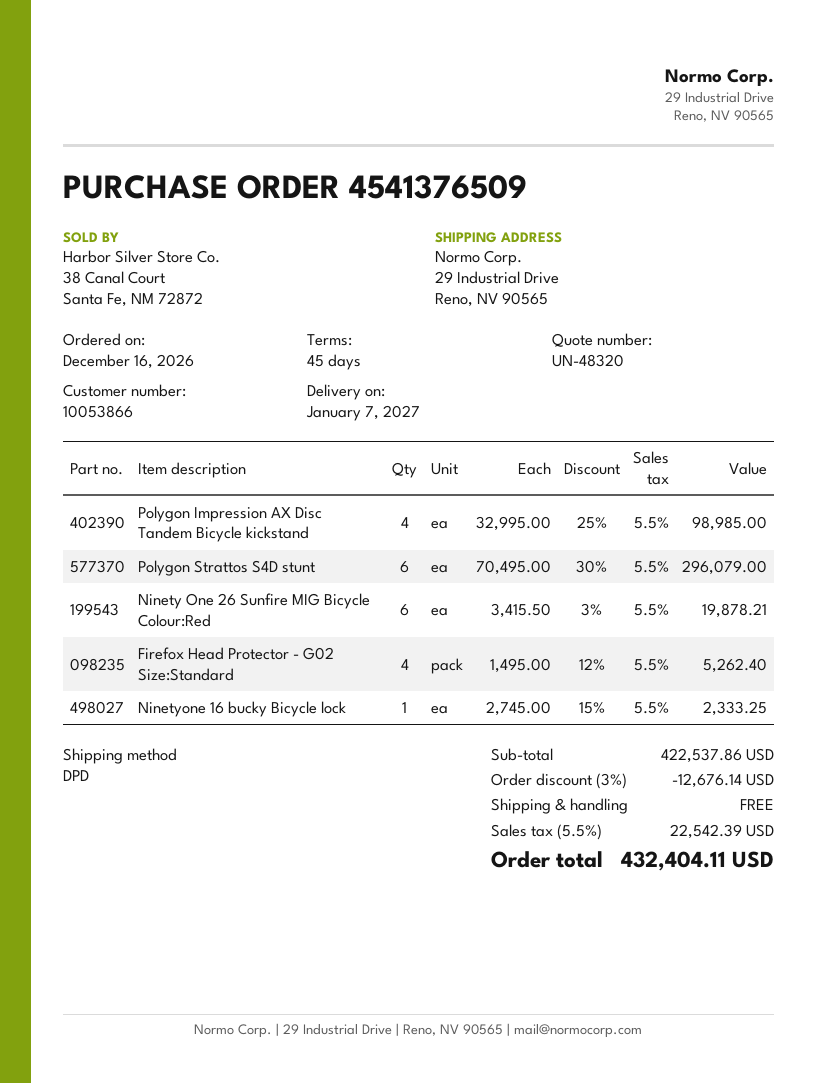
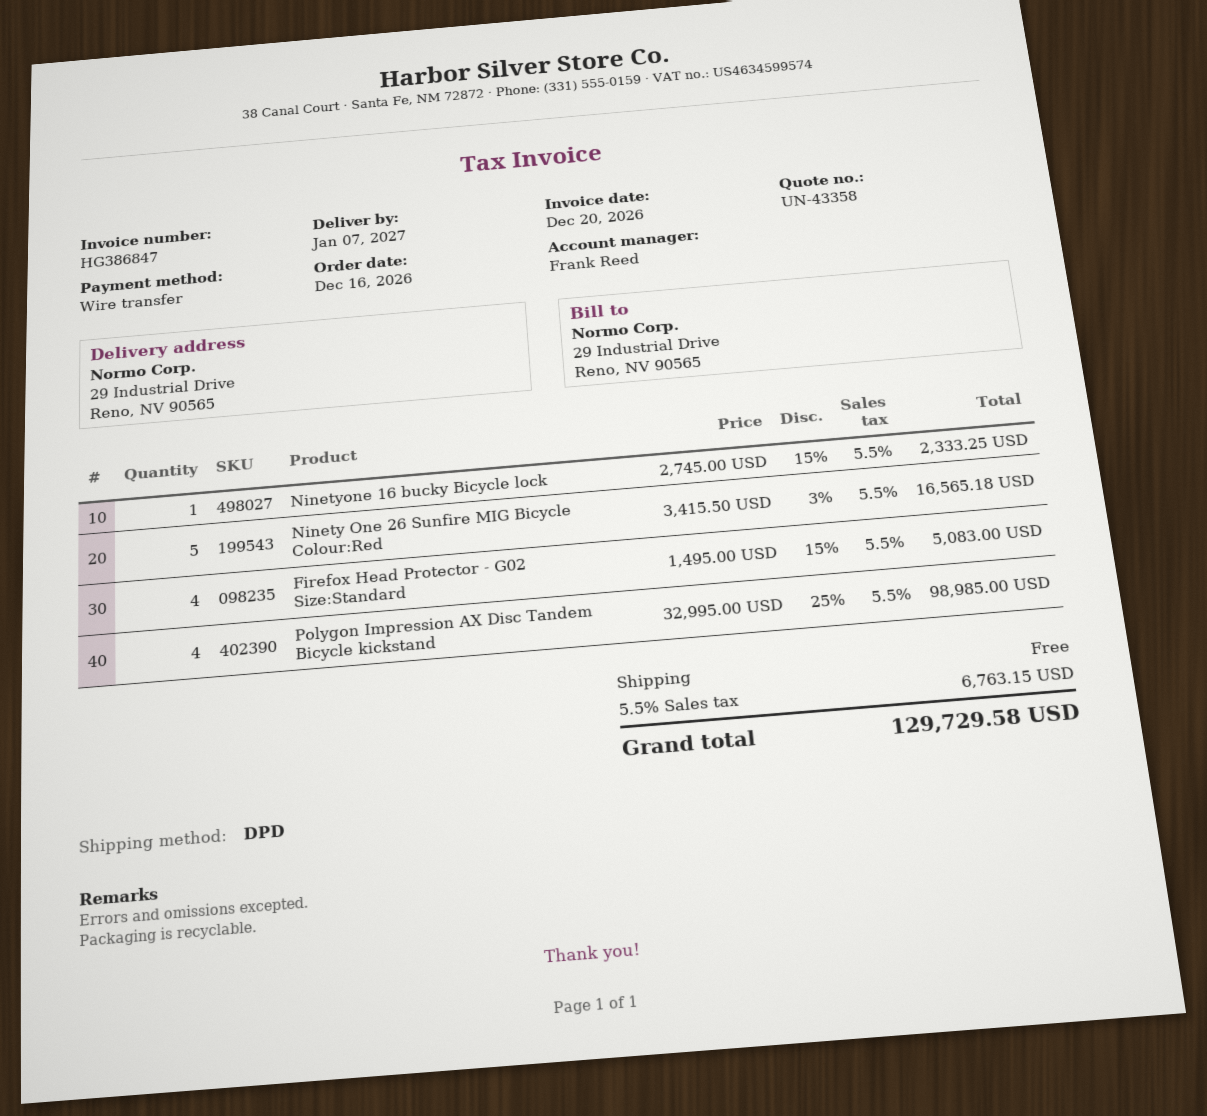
quote number: UN-48320 -> UN-43358
Polygon Strattos S4D stunt: 6 x 70495.00 - 30% = 296079.00 -> none
Ninety One 26 Sunfire MIG Bicycle Colour:Red: 6 x 3415.50 - 3% = 19878.21 -> 5 x 3415.50 - 3% = 16565.18
Firefox Head Protector - G02 Size:Standard: 4 x 1495.00 - 12% = 5262.40 -> 4 x 1495.00 - 15% = 5083.00
discount: 3% = 12676.14 -> none
tax: 5.5% = 22542.39 -> 5.5% = 6763.15
total: 432404.11 -> 129729.58

